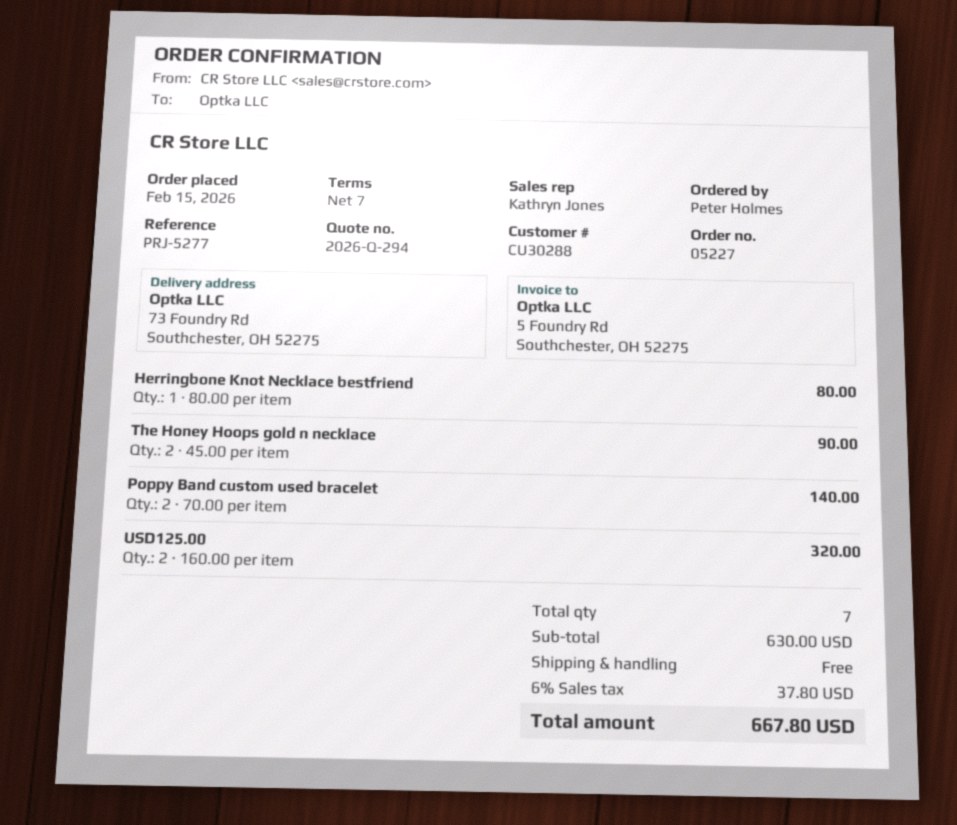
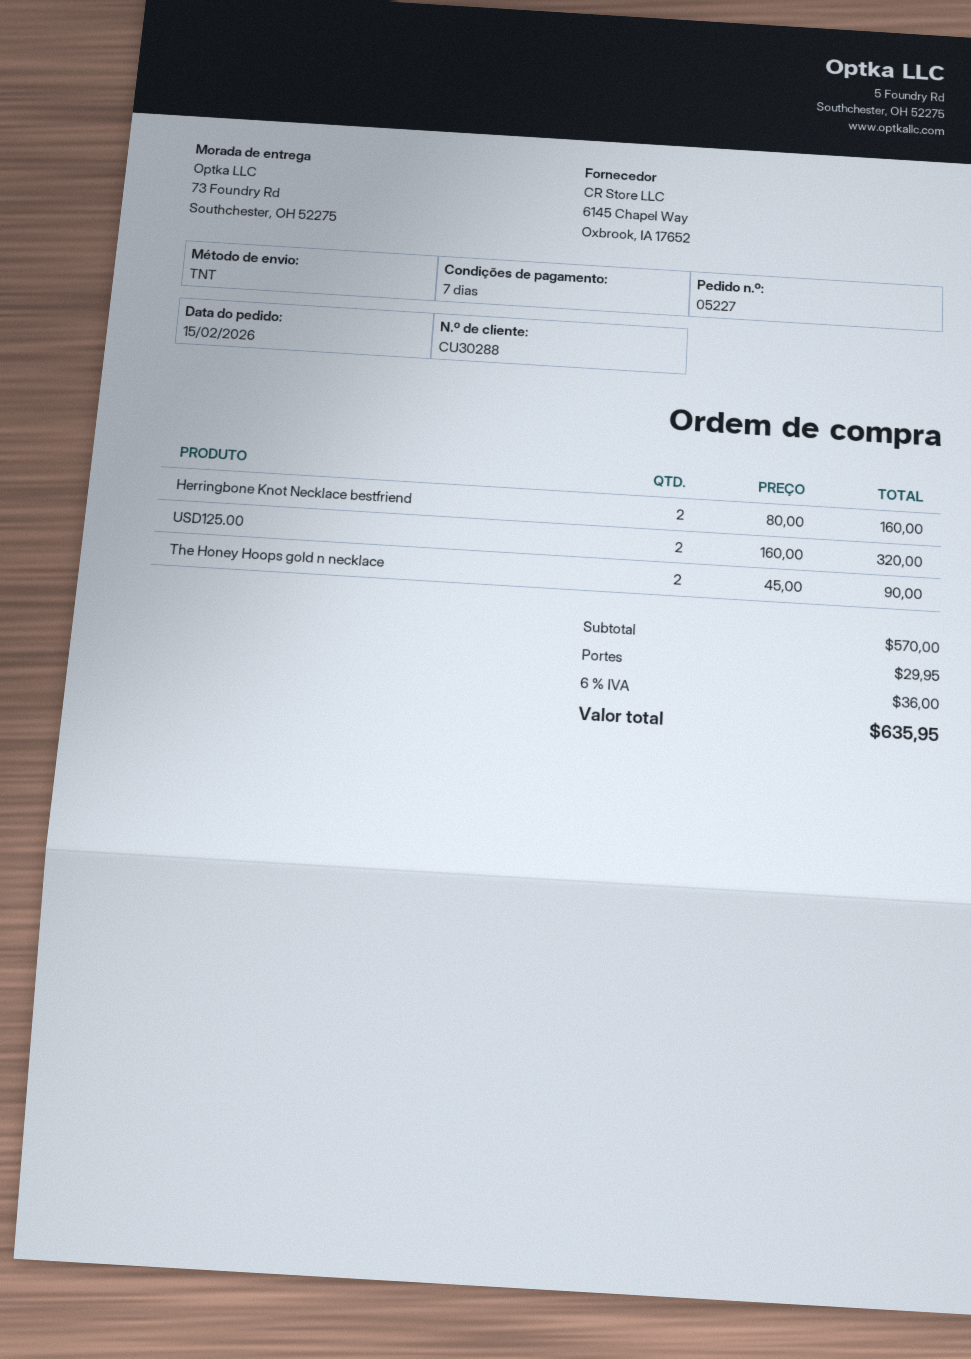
Herringbone Knot Necklace bestfriend: 1 x 80.00 = 80.00 -> 2 x 80.00 = 160.00
Poppy Band custom used bracelet: 2 x 70.00 = 140.00 -> none
subtotal: 630.00 -> 570.00
shipping: 0.00 -> 29.95
tax: 6% = 37.80 -> 6% = 36.00
total: 667.80 -> 635.95

